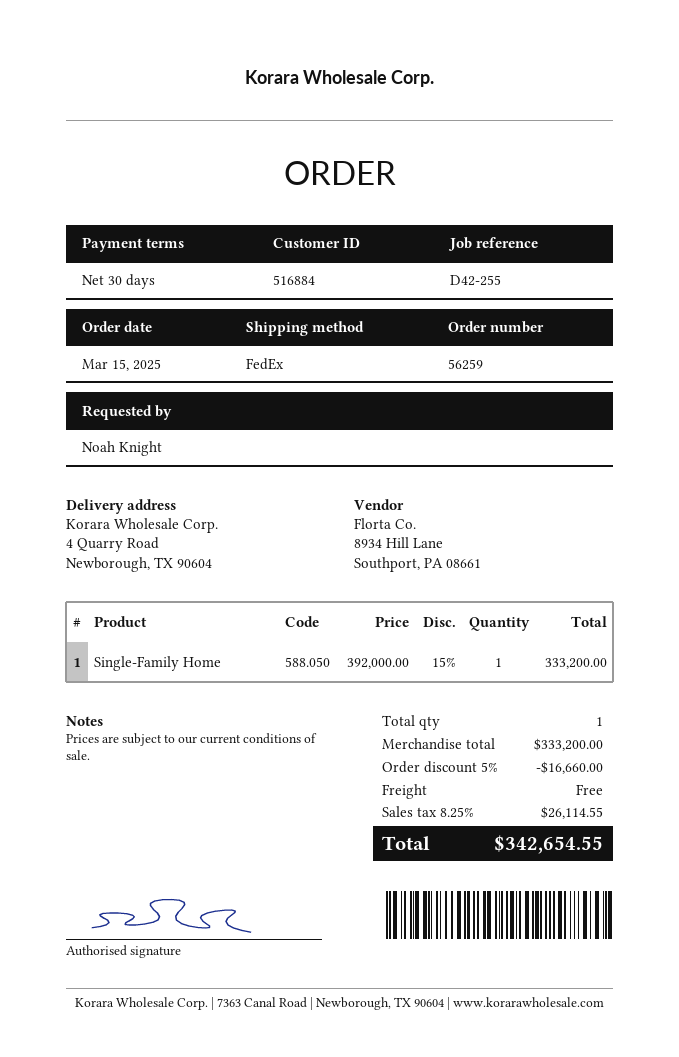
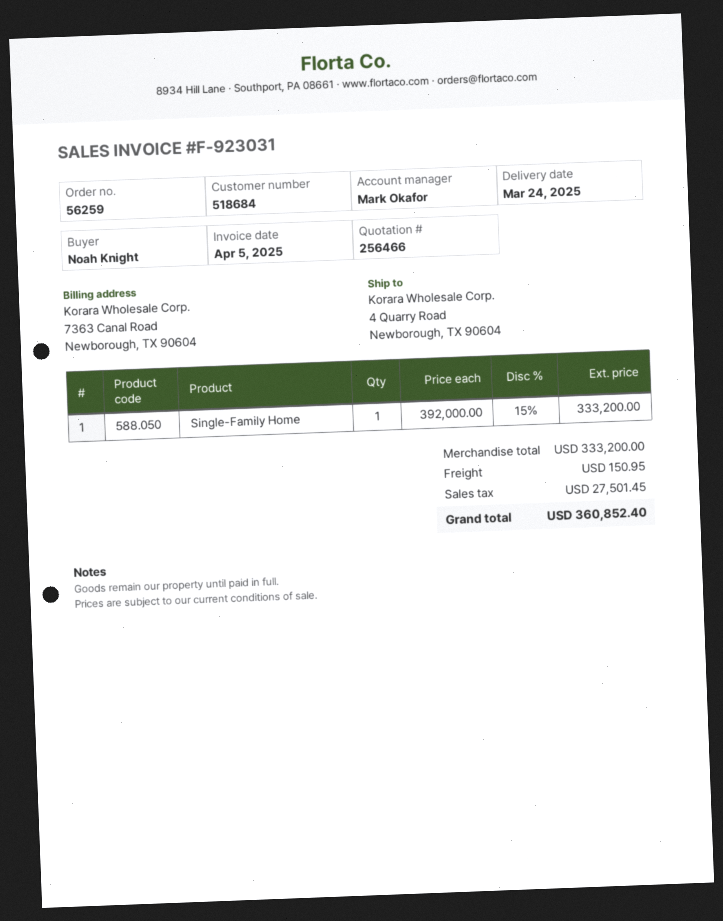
customer number: 516884 -> 518684
discount: 5% = 16660.00 -> none
shipping: 0.00 -> 150.95
tax: 26114.55 -> 27501.45
total: 342654.55 -> 360852.40

